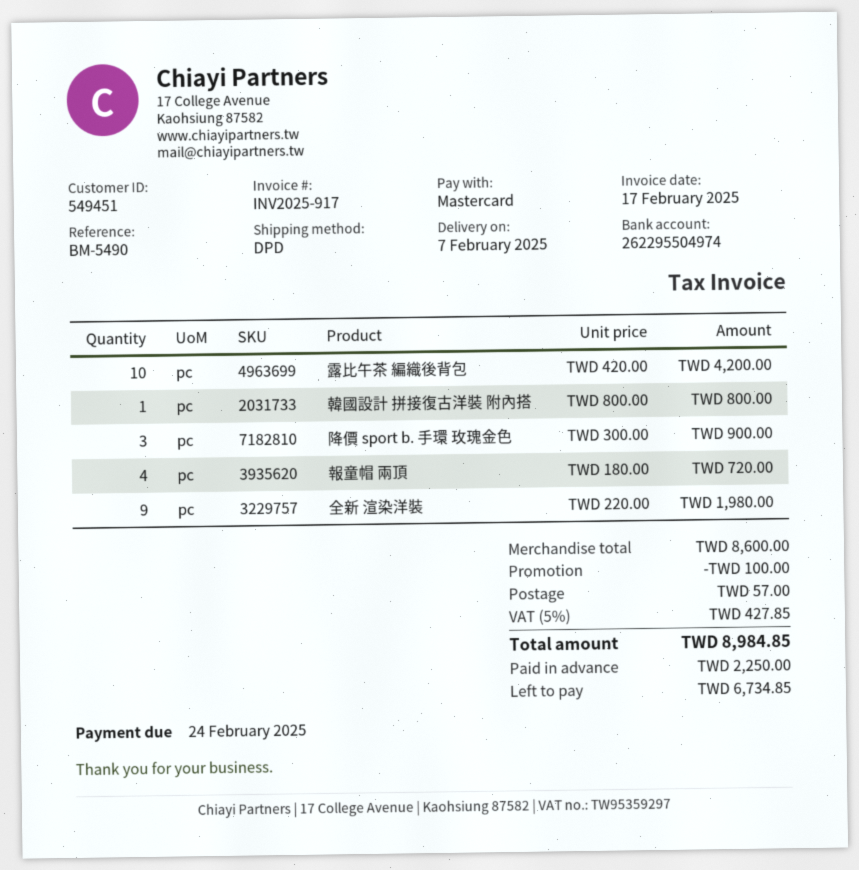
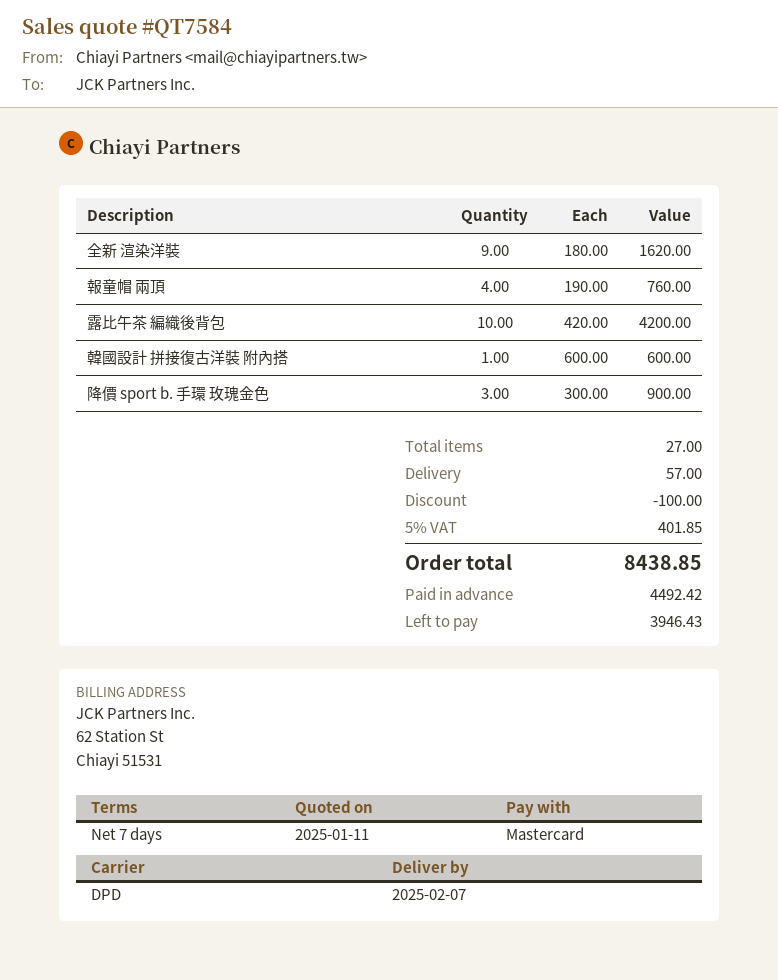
韓國設計 拼接復古洋裝 附內搭: 1 x 800.00 = 800.00 -> 1 x 600.00 = 600.00
報童帽 兩頂: 4 x 180.00 = 720.00 -> 4 x 190.00 = 760.00
全新 渲染洋裝: 9 x 220.00 = 1980.00 -> 9 x 180.00 = 1620.00
tax: 5% = 427.85 -> 5% = 401.85
total: 8984.85 -> 8438.85
deposit: 2250.00 -> 4492.42
balance: 6734.85 -> 3946.43

